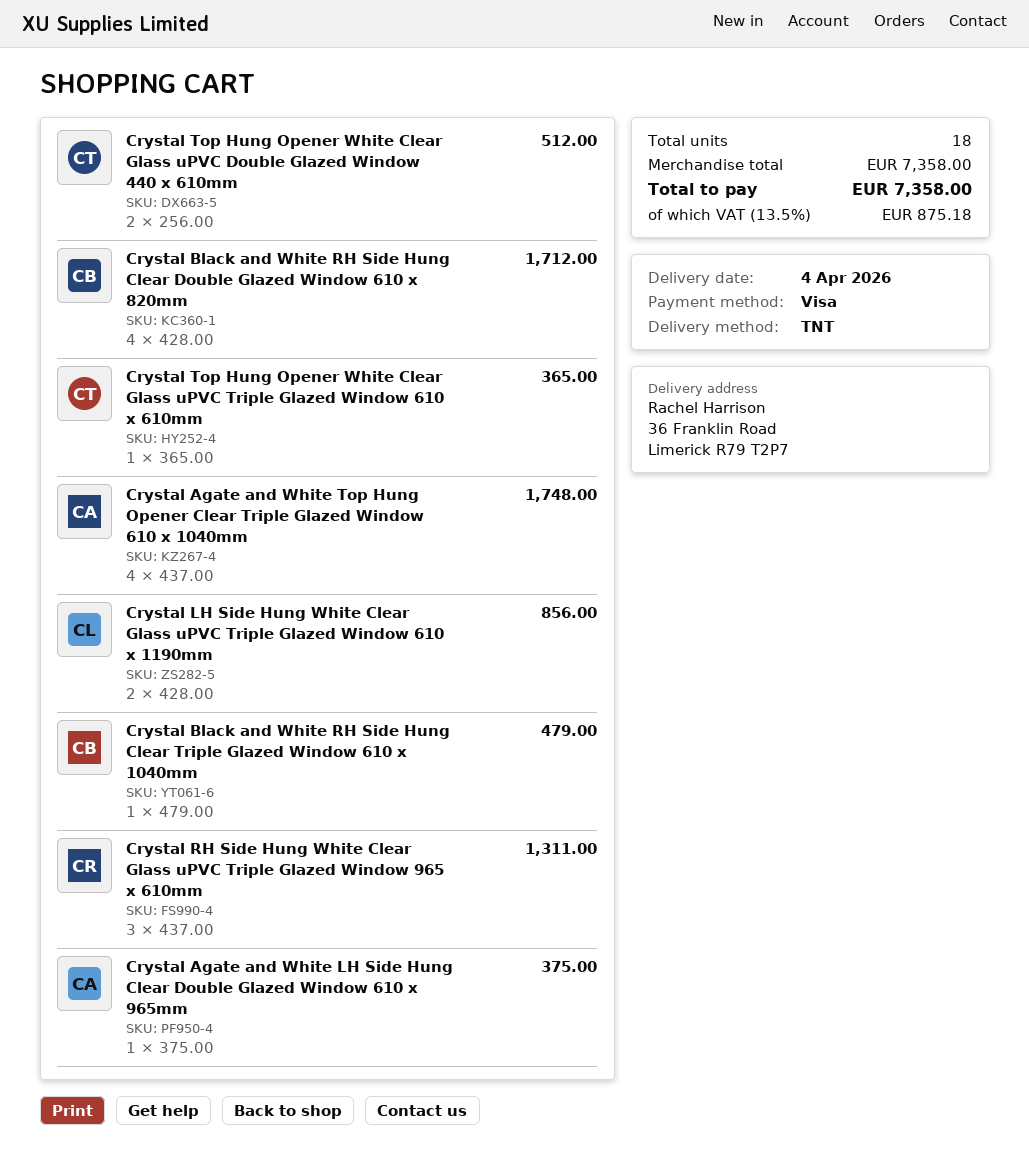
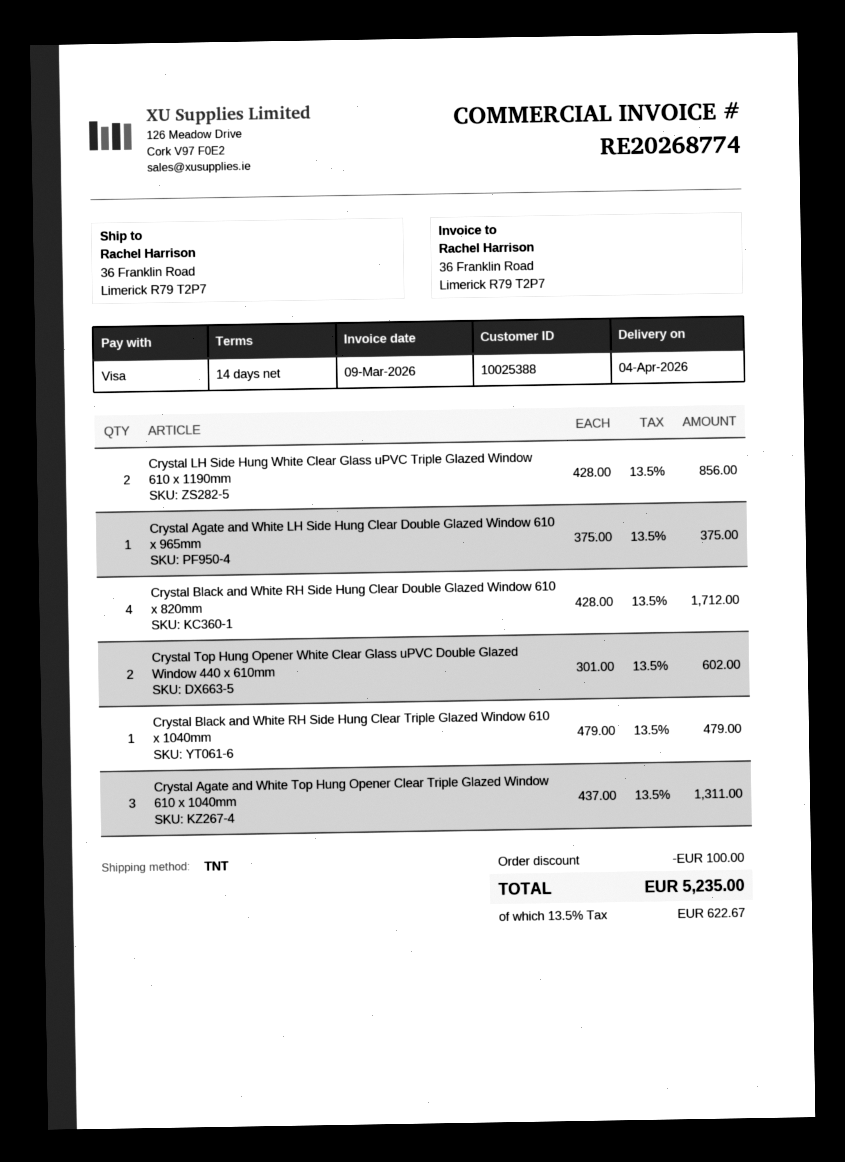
Crystal Top Hung Opener White Clear Glass uPVC Double Glazed Window 440 x 610mm: 2 x 256.00 = 512.00 -> 2 x 301.00 = 602.00
Crystal Top Hung Opener White Clear Glass uPVC Triple Glazed Window 610 x 610mm: 1 x 365.00 = 365.00 -> none
Crystal Agate and White Top Hung Opener Clear Triple Glazed Window 610 x 1040mm: 4 x 437.00 = 1748.00 -> 3 x 437.00 = 1311.00
Crystal RH Side Hung White Clear Glass uPVC Triple Glazed Window 965 x 610mm: 3 x 437.00 = 1311.00 -> none
discount: none -> 100.00
tax: 13.5% = 875.18 -> 13.5% = 622.67
total: 7358.00 -> 5235.00

